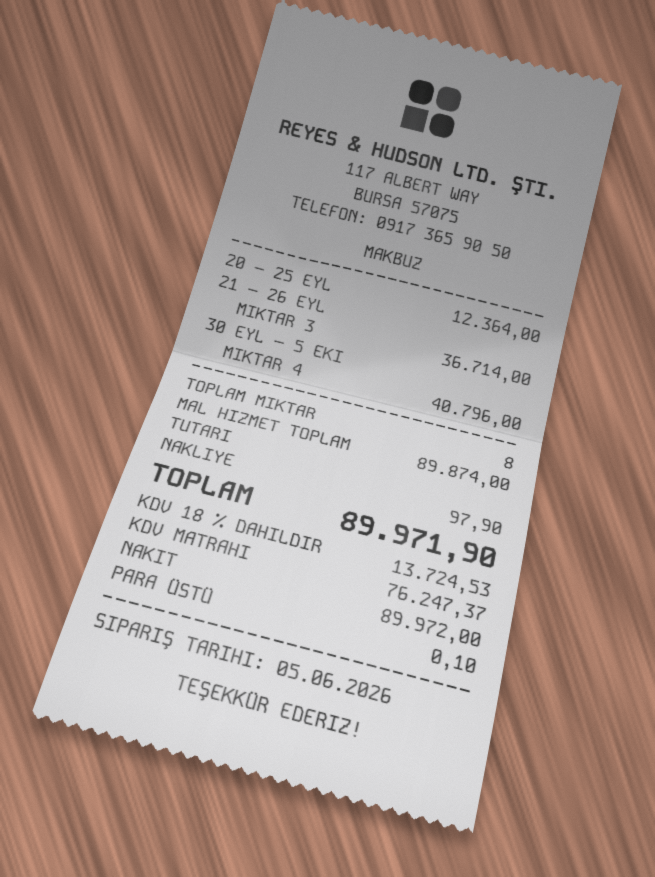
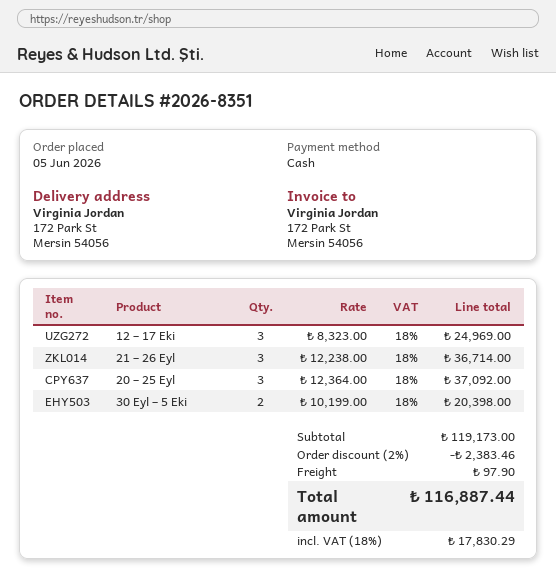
20 – 25 EYL: 1 for 12364.00 -> 3 for 37092.00
30 EYL – 5 EKI: 4 for 40796.00 -> 2 for 20398.00
12 – 17 Eki: none -> 3 for 24969.00
subtotal: 89874.00 -> 119173.00
discount: none -> 2% = 2383.46
tax: 18% = 13724.53 -> 18% = 17830.29
total: 89971.90 -> 116887.44

